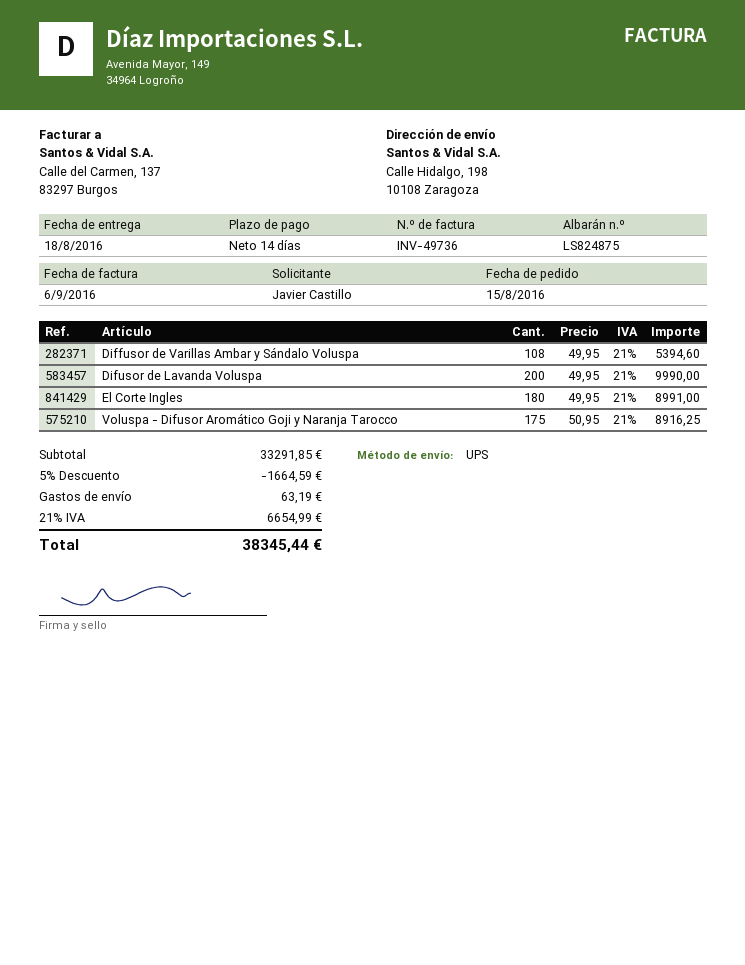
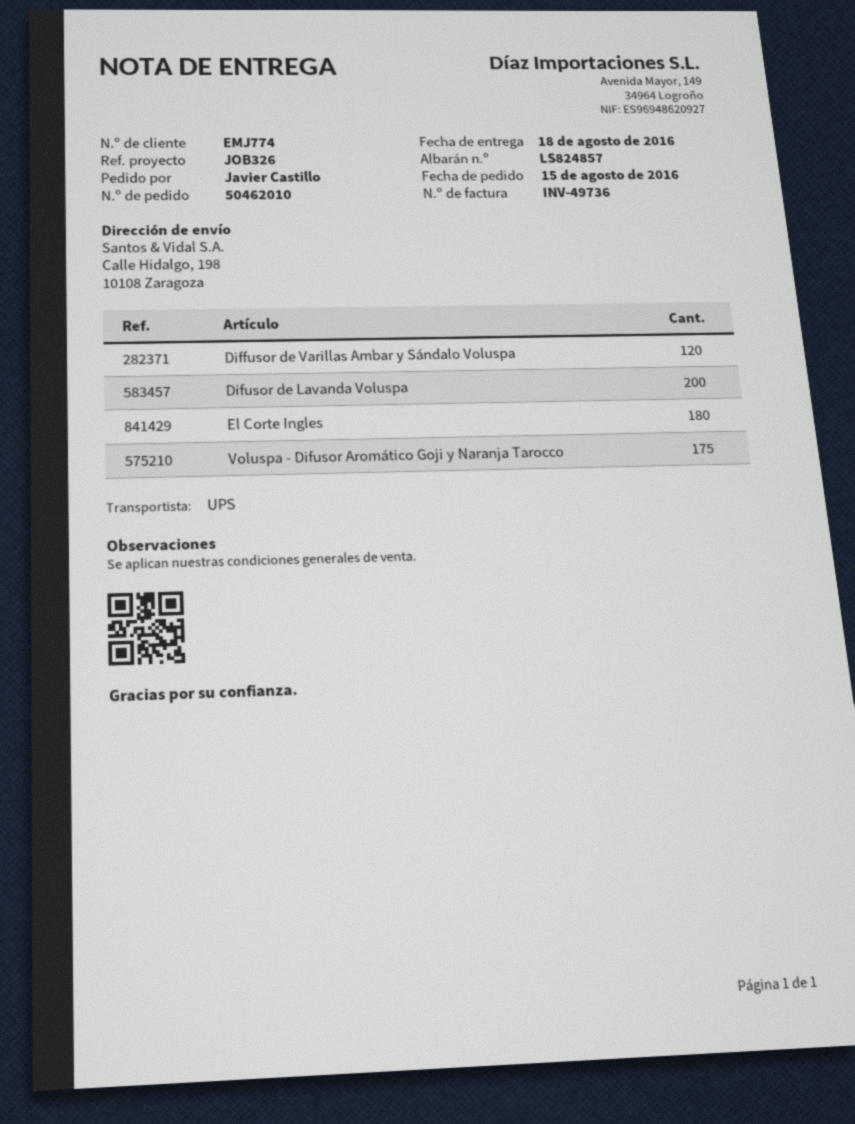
delivery note number: LS824875 -> LS824857
Diffusor de Varillas Ambar y Sándalo Voluspa: 108 -> 120

